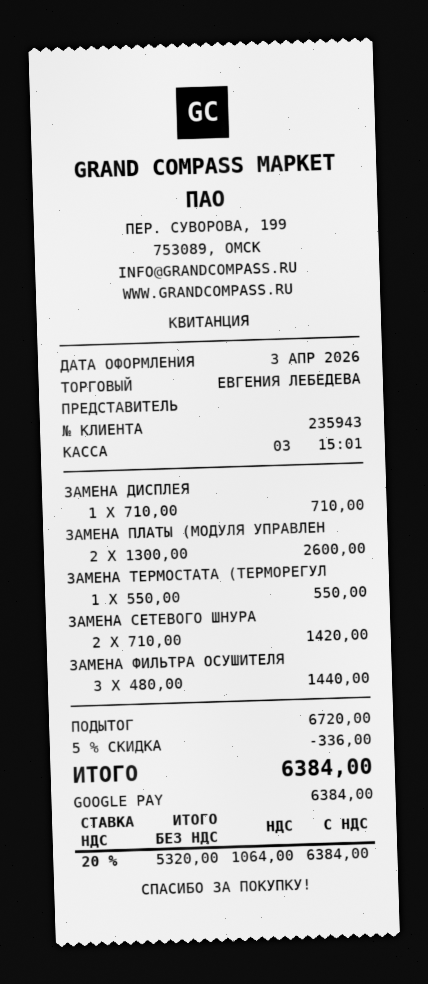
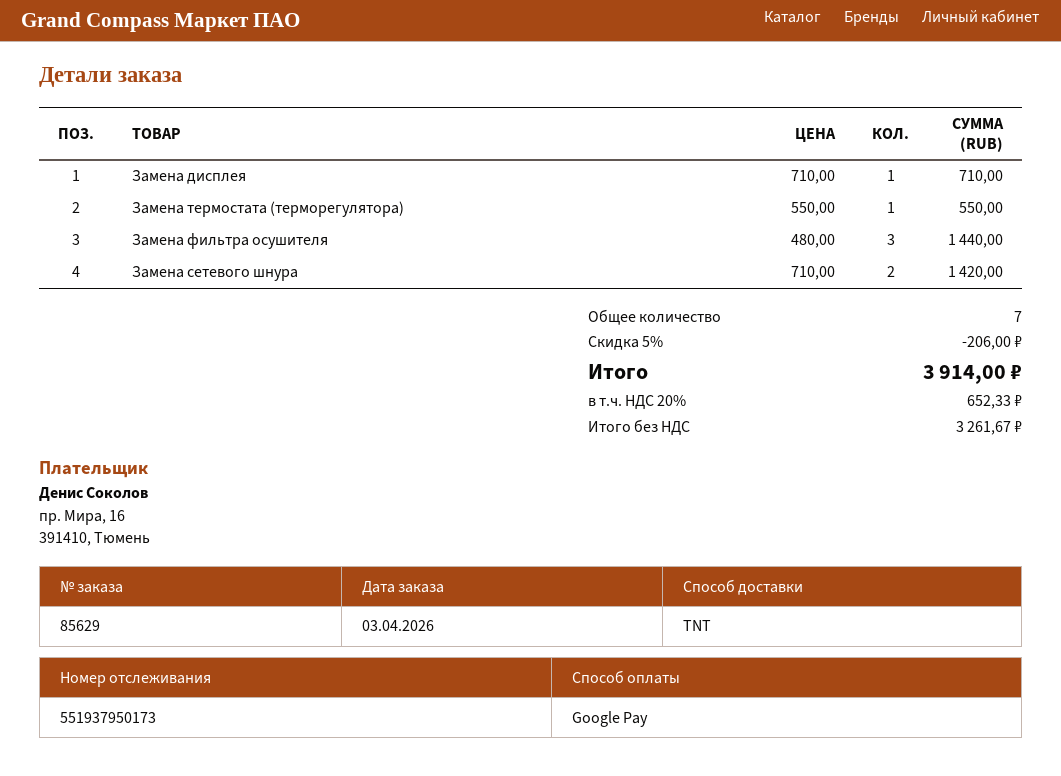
ЗАМЕНА ПЛАТЫ (МОДУЛЯ УПРАВЛЕН: 2 x 1300.00 = 2600.00 -> none
discount: 5% = 336.00 -> 5% = 206.00
net: 5320.00 -> 3261.67
tax: 20% = 1064.00 -> 20% = 652.33
total: 6384.00 -> 3914.00

